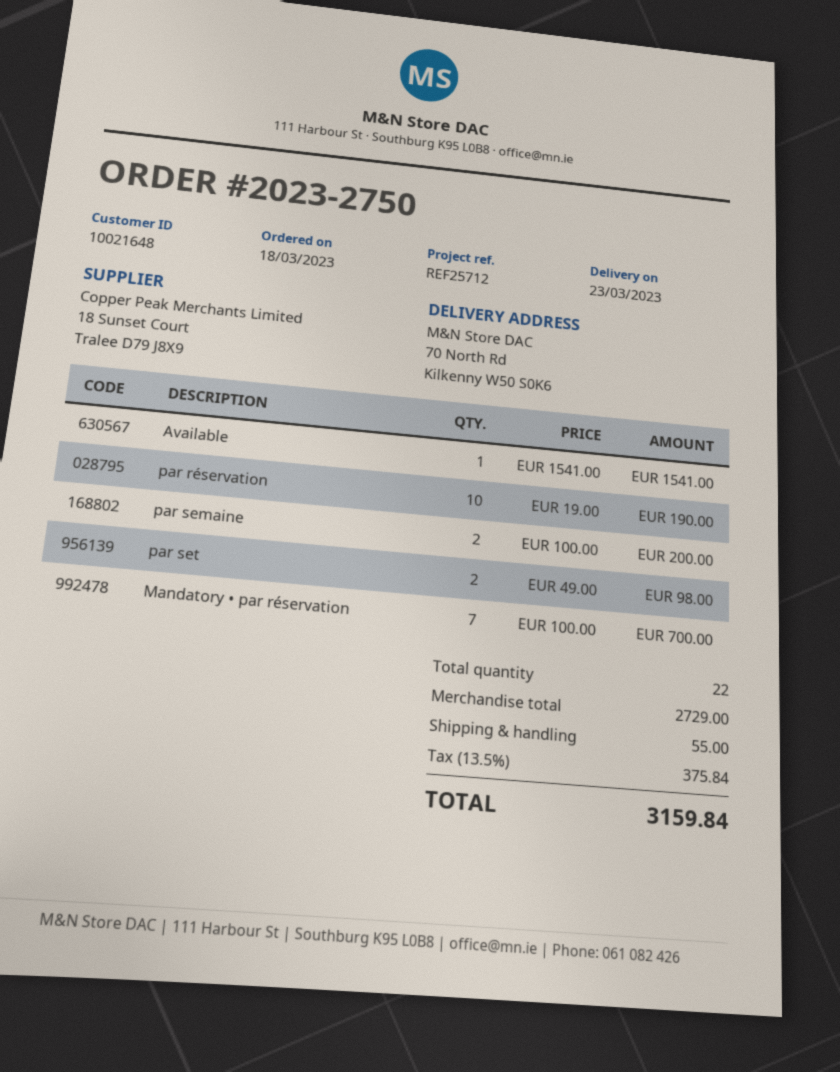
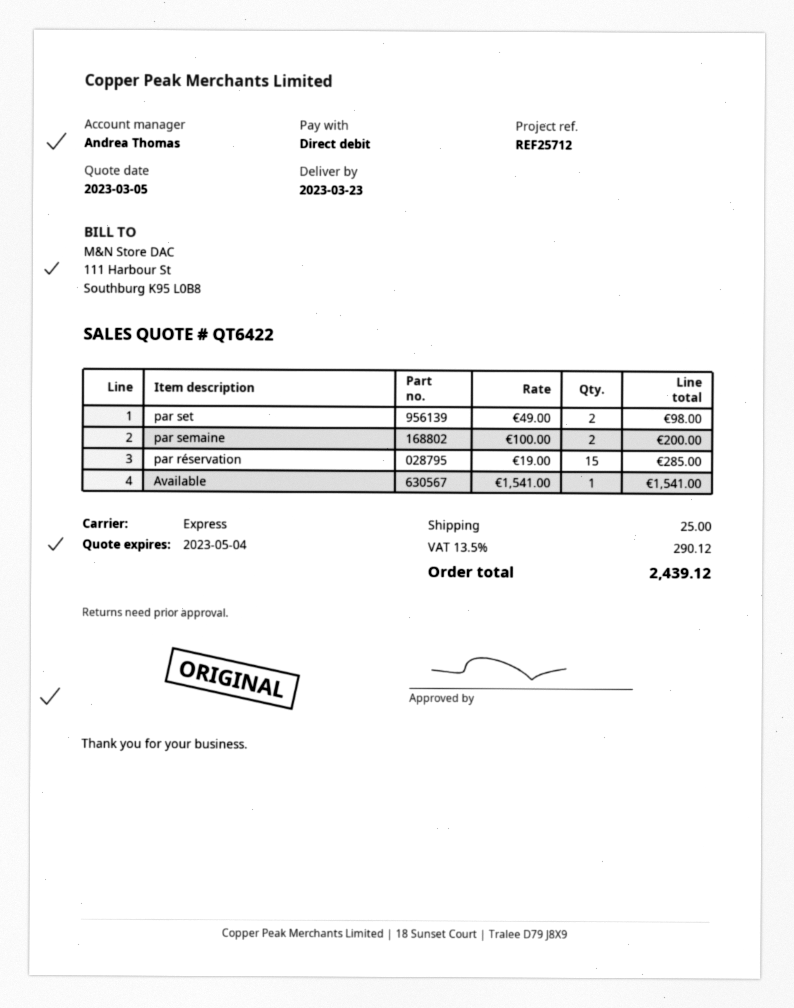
par réservation: 10 x 19.00 = 190.00 -> 15 x 19.00 = 285.00
Mandatory • par réservation: 7 x 100.00 = 700.00 -> none
shipping: 55.00 -> 25.00
tax: 13.5% = 375.84 -> 13.5% = 290.12
total: 3159.84 -> 2439.12

